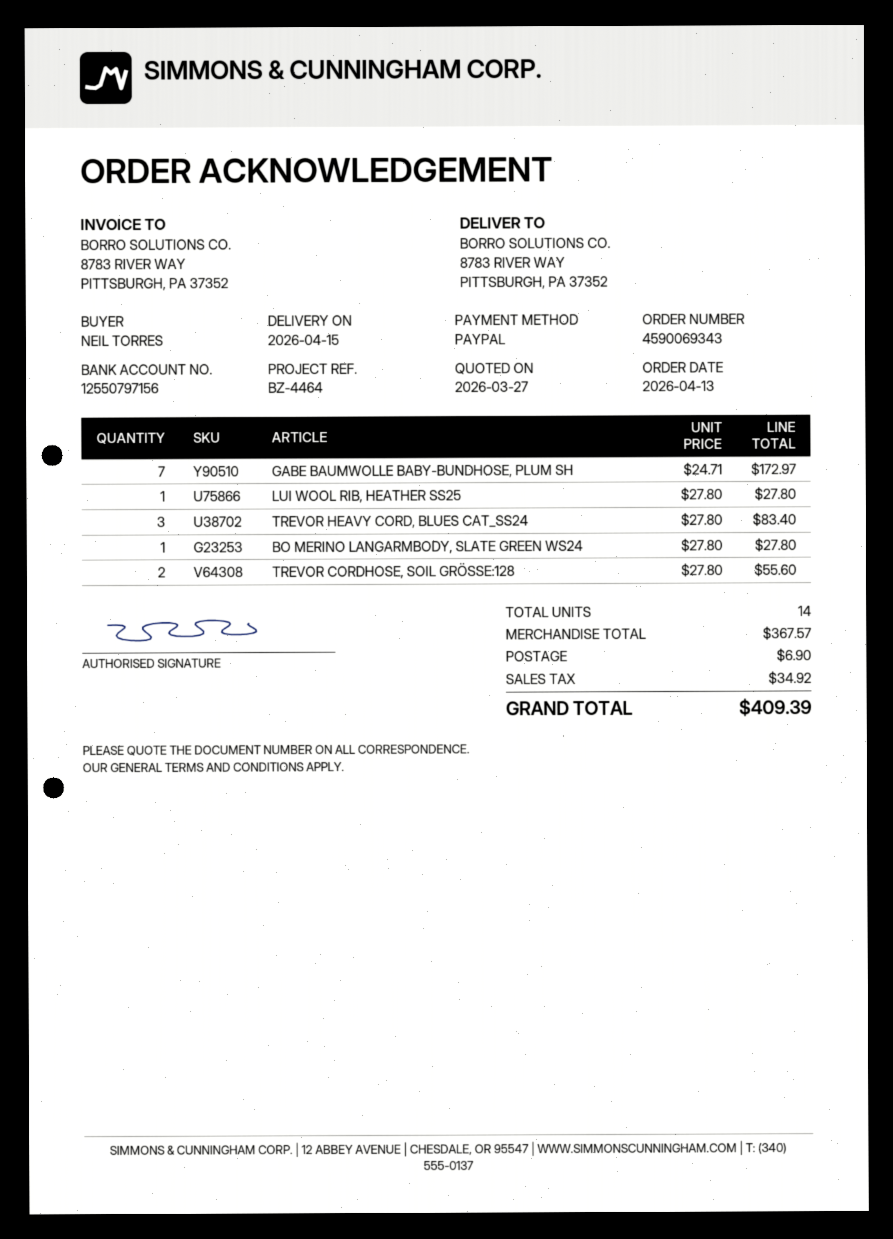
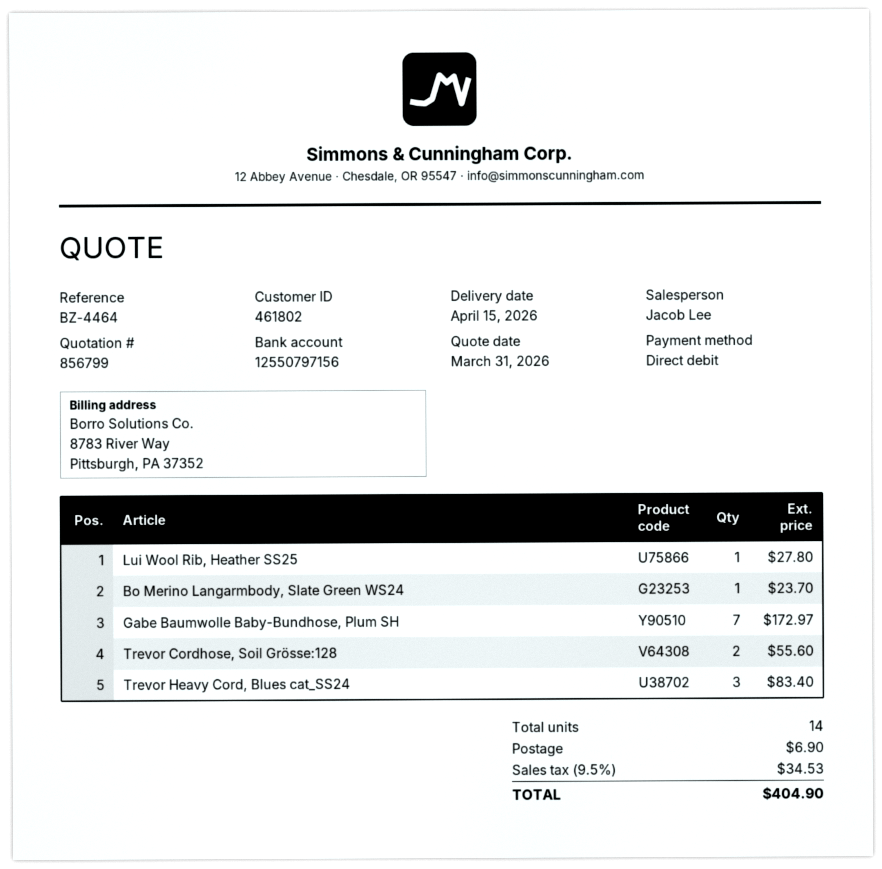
quote date: 2026-03-27 -> 2026-03-31
payment method: PayPal -> direct debit
BO MERINO LANGARMBODY, SLATE GREEN WS24: 1 for 27.80 -> 1 for 23.70
tax: 34.92 -> 34.53
total: 409.39 -> 404.90

